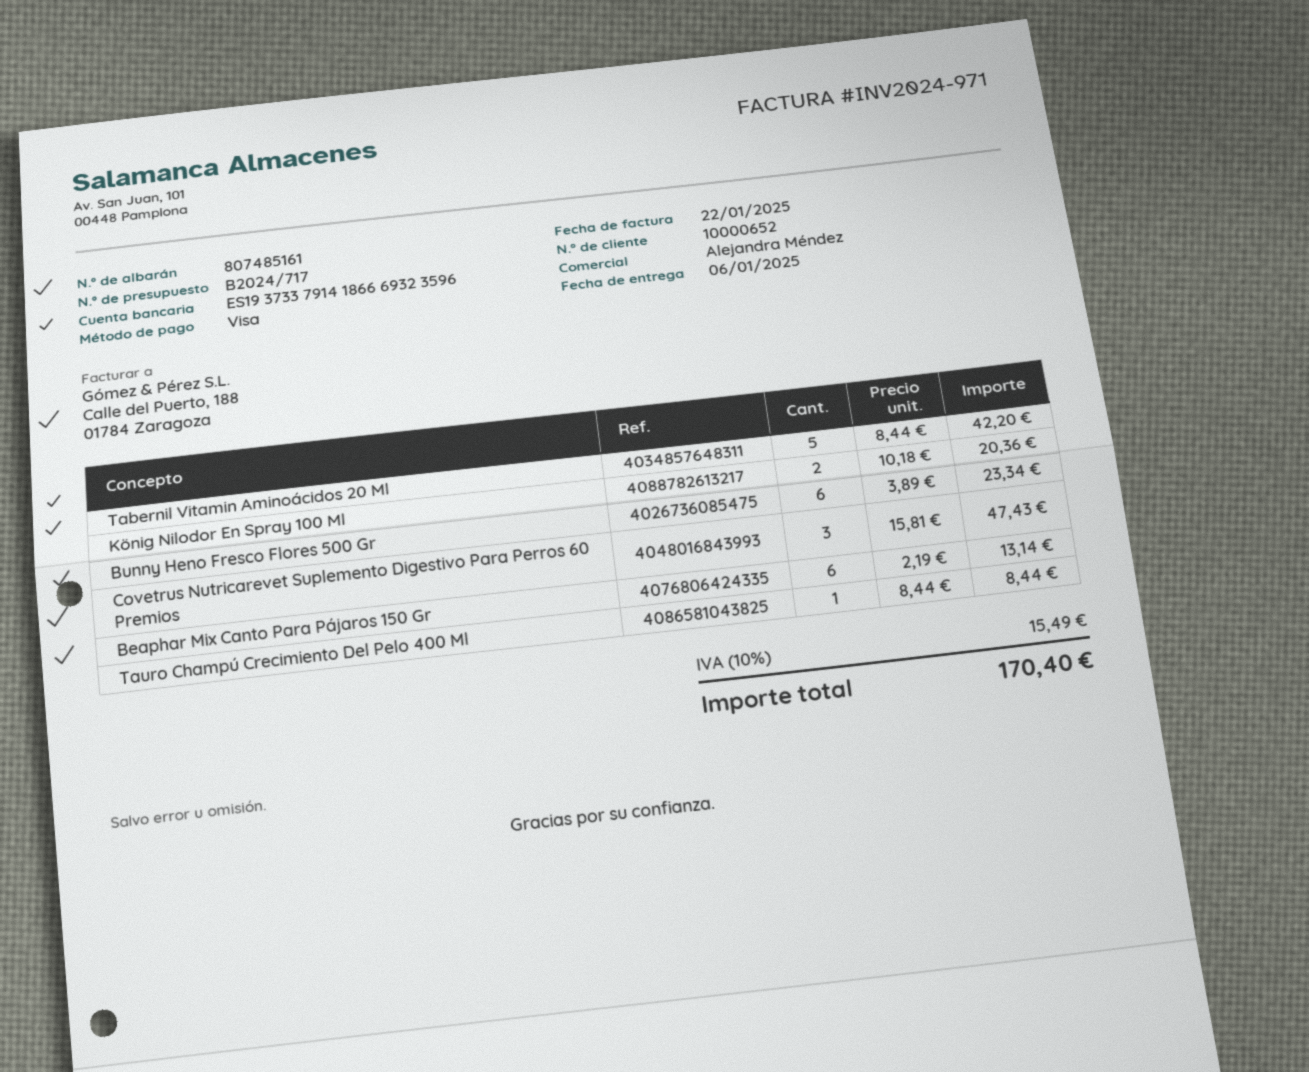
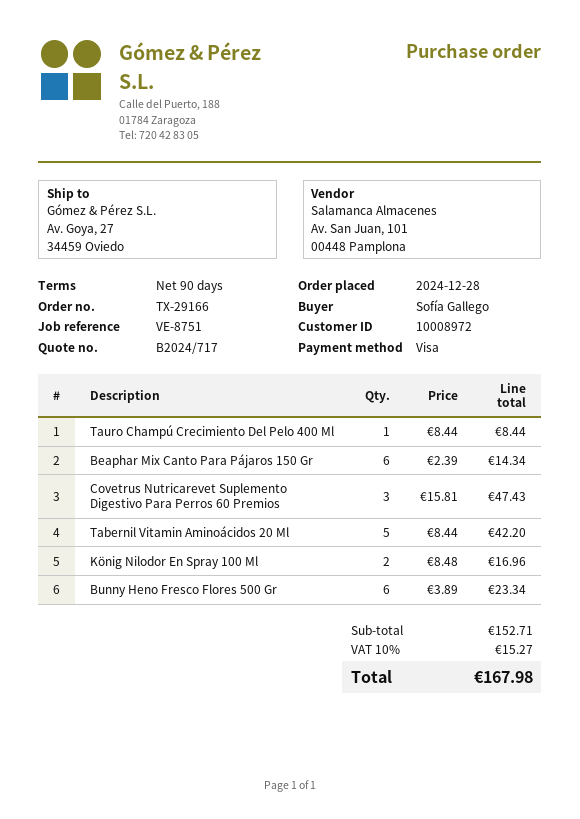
customer number: 10000652 -> 10008972
König Nilodor En Spray 100 Ml: 2 x 10.18 = 20.36 -> 2 x 8.48 = 16.96
Beaphar Mix Canto Para Pájaros 150 Gr: 6 x 2.19 = 13.14 -> 6 x 2.39 = 14.34
tax: 10% = 15.49 -> 10% = 15.27
total: 170.40 -> 167.98

